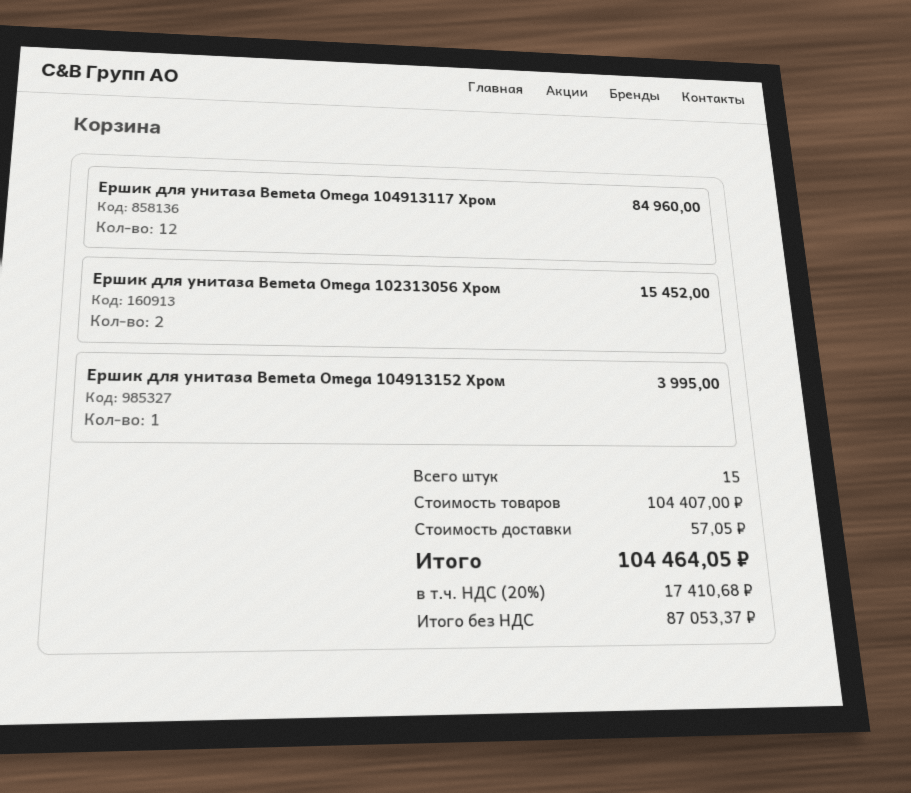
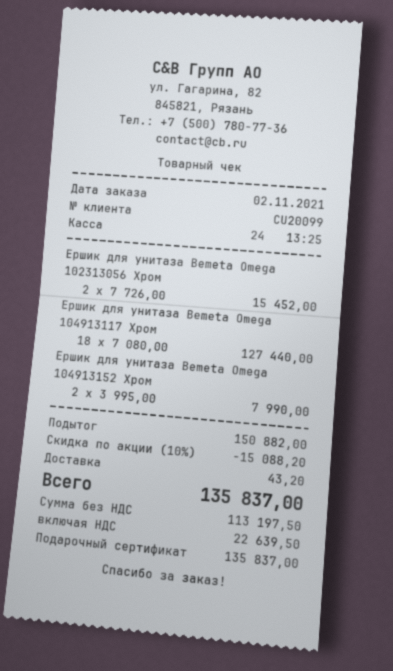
Ершик для унитаза Bemeta Omega 104913117 Хром: 12 for 84960.00 -> 18 for 127440.00
Ершик для унитаза Bemeta Omega 104913152 Хром: 1 for 3995.00 -> 2 for 7990.00
subtotal: 104407.00 -> 150882.00
discount: none -> 10% = 15088.20
shipping: 57.05 -> 43.20
net: 87053.37 -> 113197.50
tax: 17410.68 -> 22639.50
total: 104464.05 -> 135837.00

